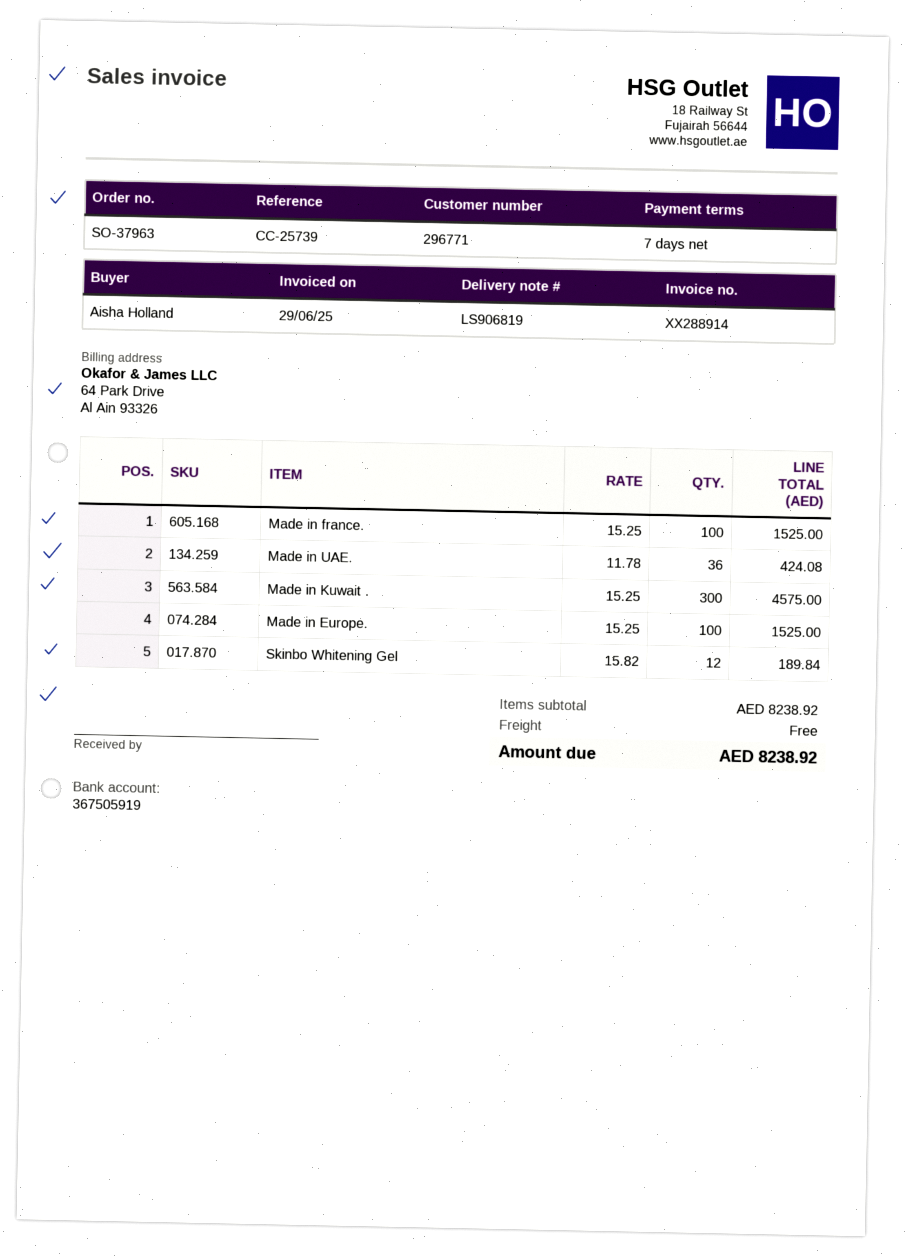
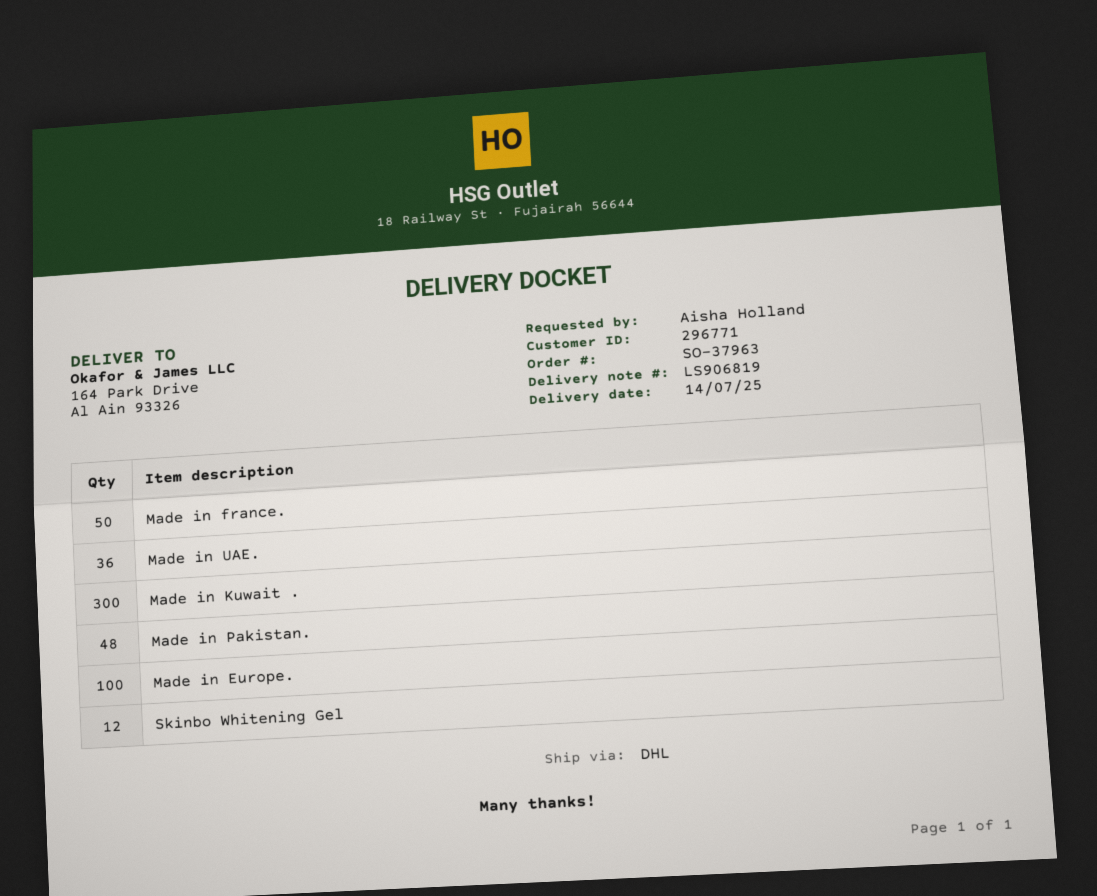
Made in france.: 100 -> 50
Made in Pakistan.: none -> 48

